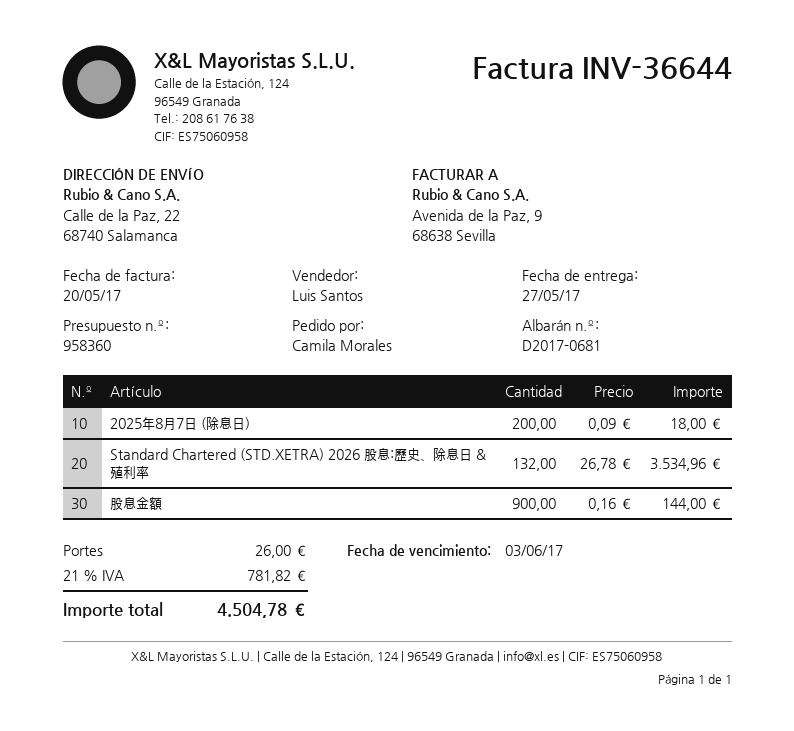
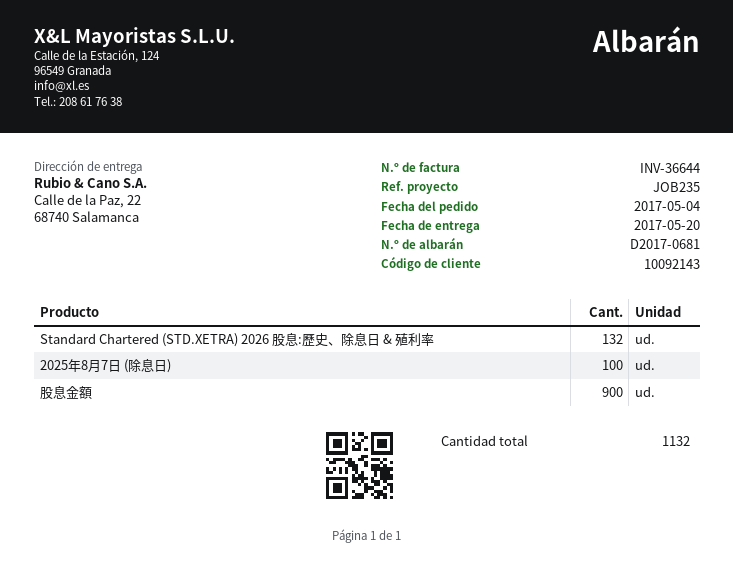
delivery date: 2017-05-27 -> 2017-05-20
2025年8月7日 (除息日): 200 -> 100

